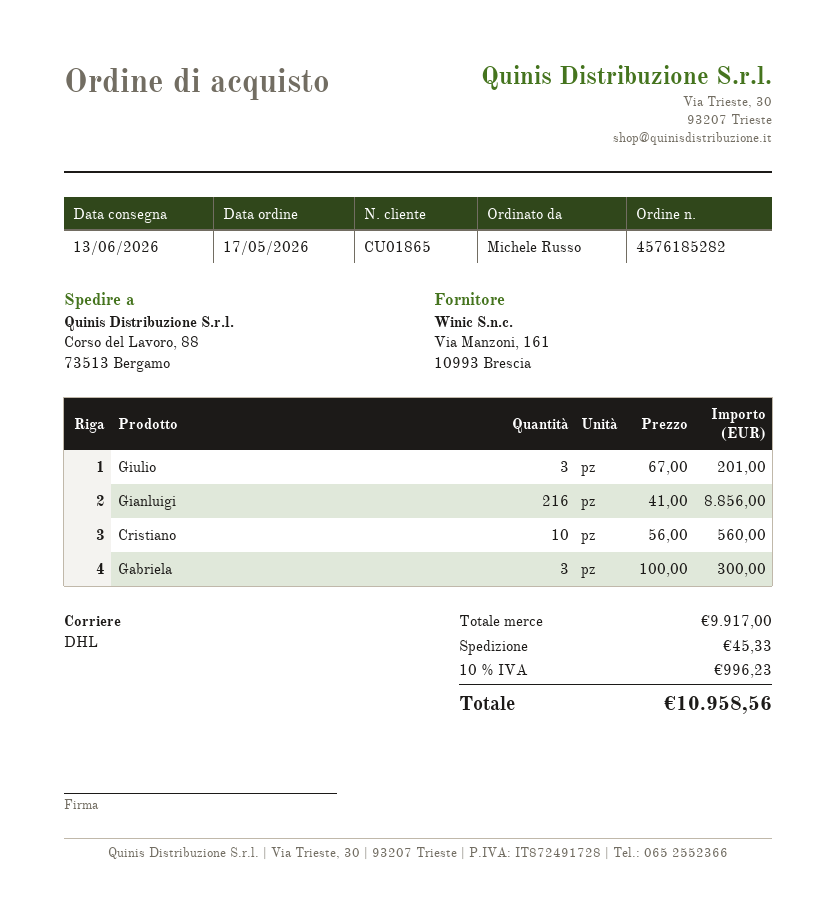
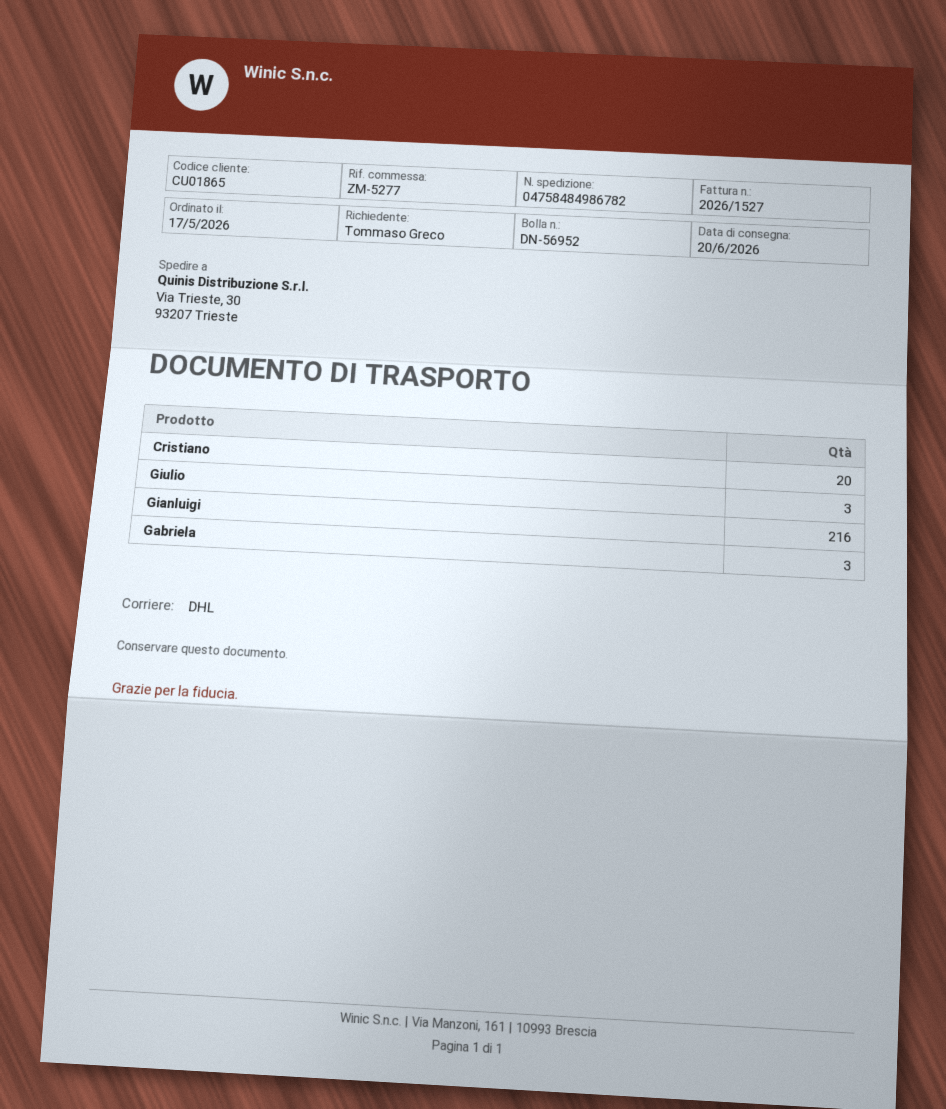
delivery date: 2026-06-13 -> 2026-06-20
ordered by: Michele Russo -> Tommaso Greco
ship to: Corso del Lavoro, 88, 73513 Bergamo -> Via Trieste, 30, 93207 Trieste
Cristiano: 10 -> 20

